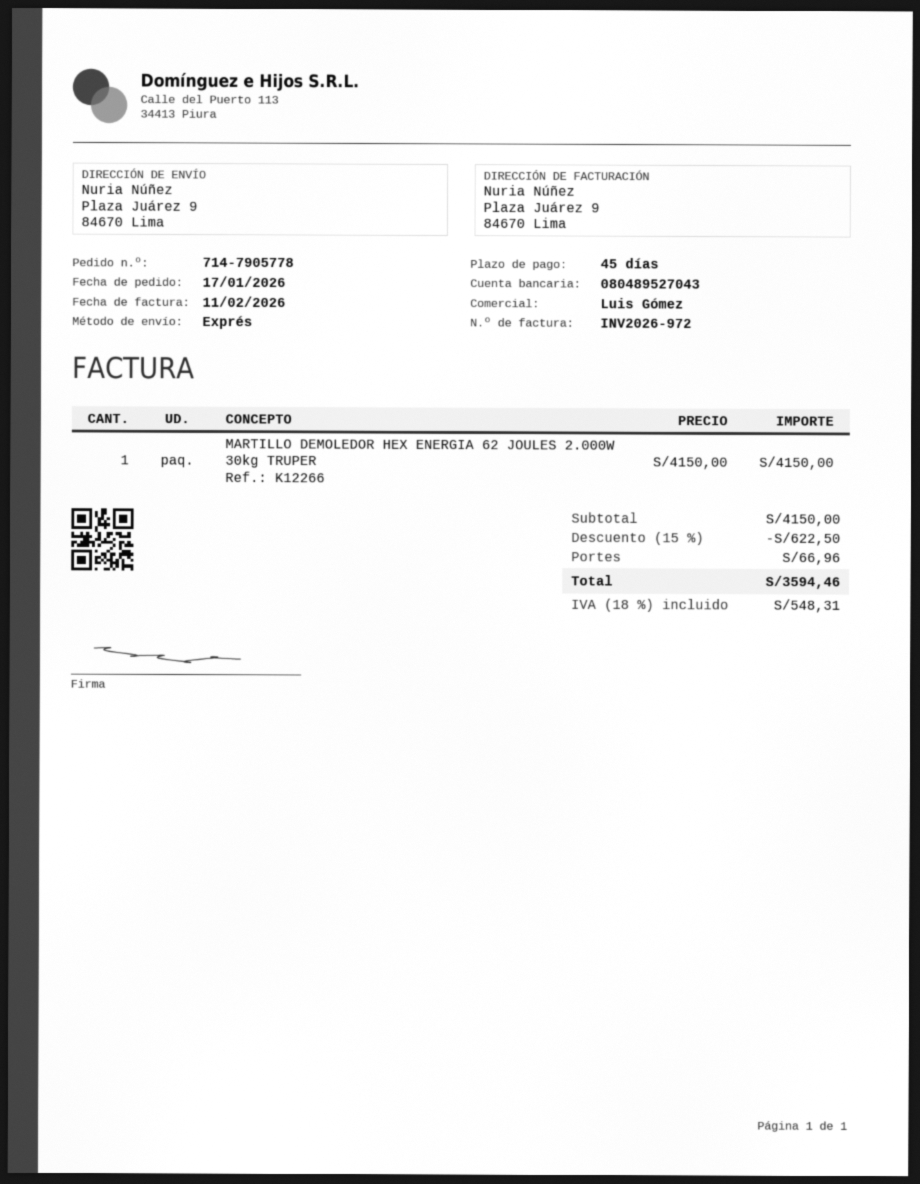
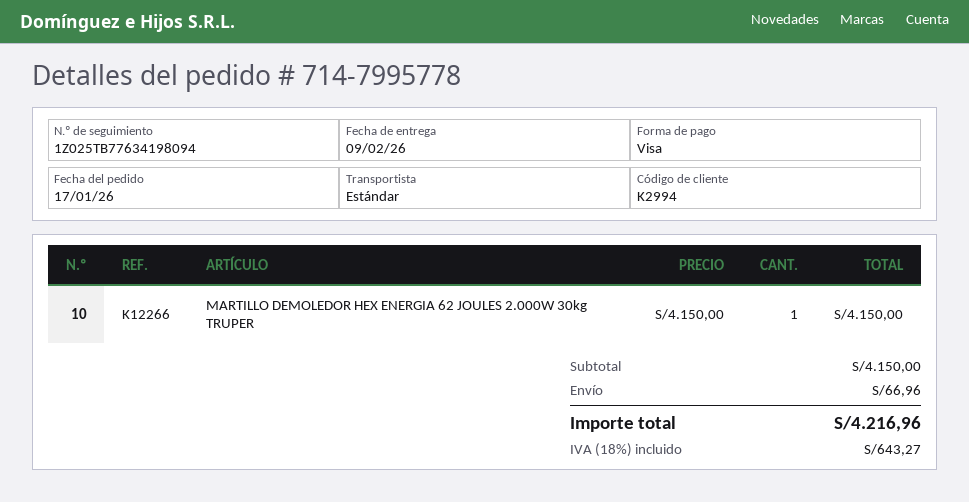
order number: 714-7905778 -> 714-7995778
shipping method: express -> standard
discount: 15% = 622.50 -> none
tax: 18% = 548.31 -> 18% = 643.27
total: 3594.46 -> 4216.96

